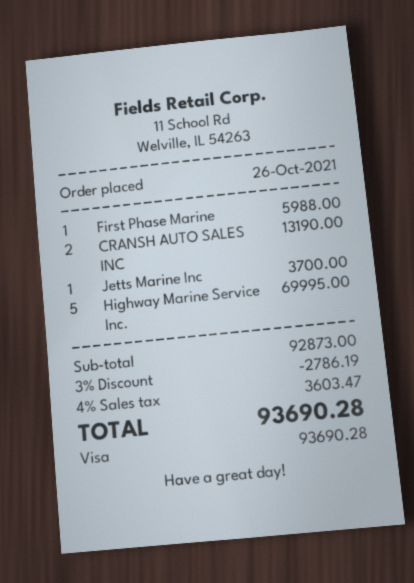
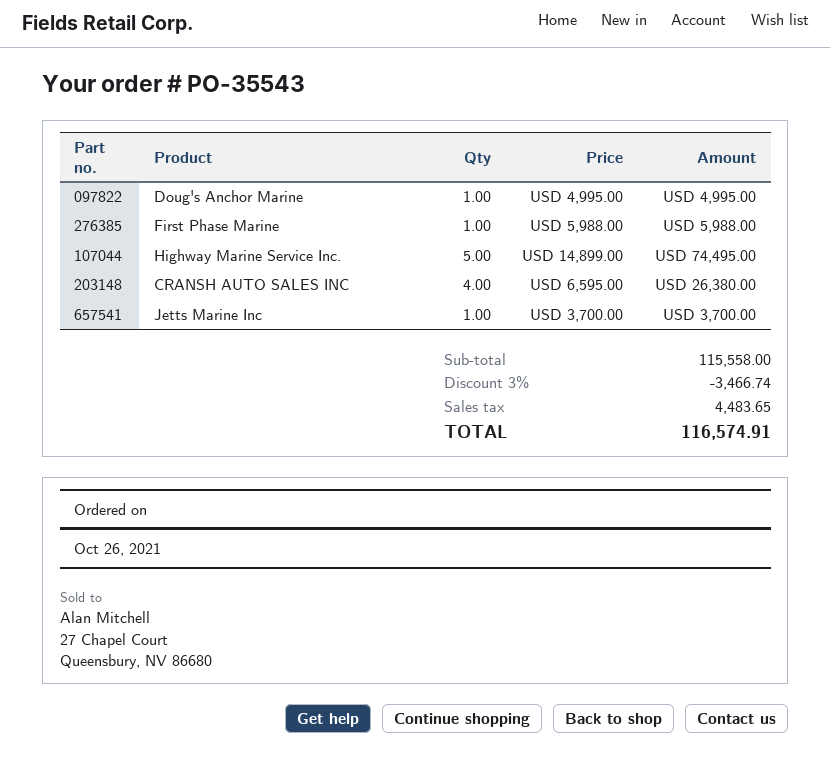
CRANSH AUTO SALES INC: 2 for 13190.00 -> 4 for 26380.00
Highway Marine Service Inc.: 5 for 69995.00 -> 5 for 74495.00
Doug's Anchor Marine: none -> 1 for 4995.00
subtotal: 92873.00 -> 115558.00
discount: 3% = 2786.19 -> 3% = 3466.74
tax: 3603.47 -> 4483.65
total: 93690.28 -> 116574.91

